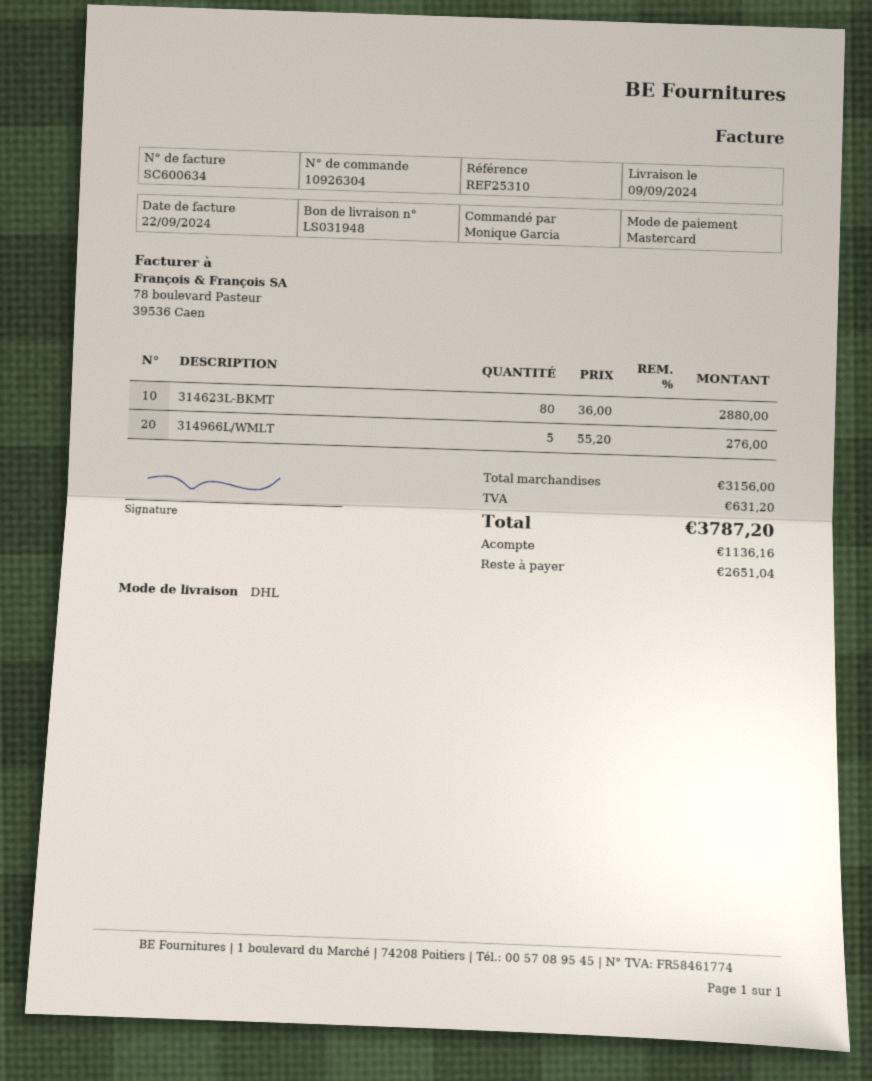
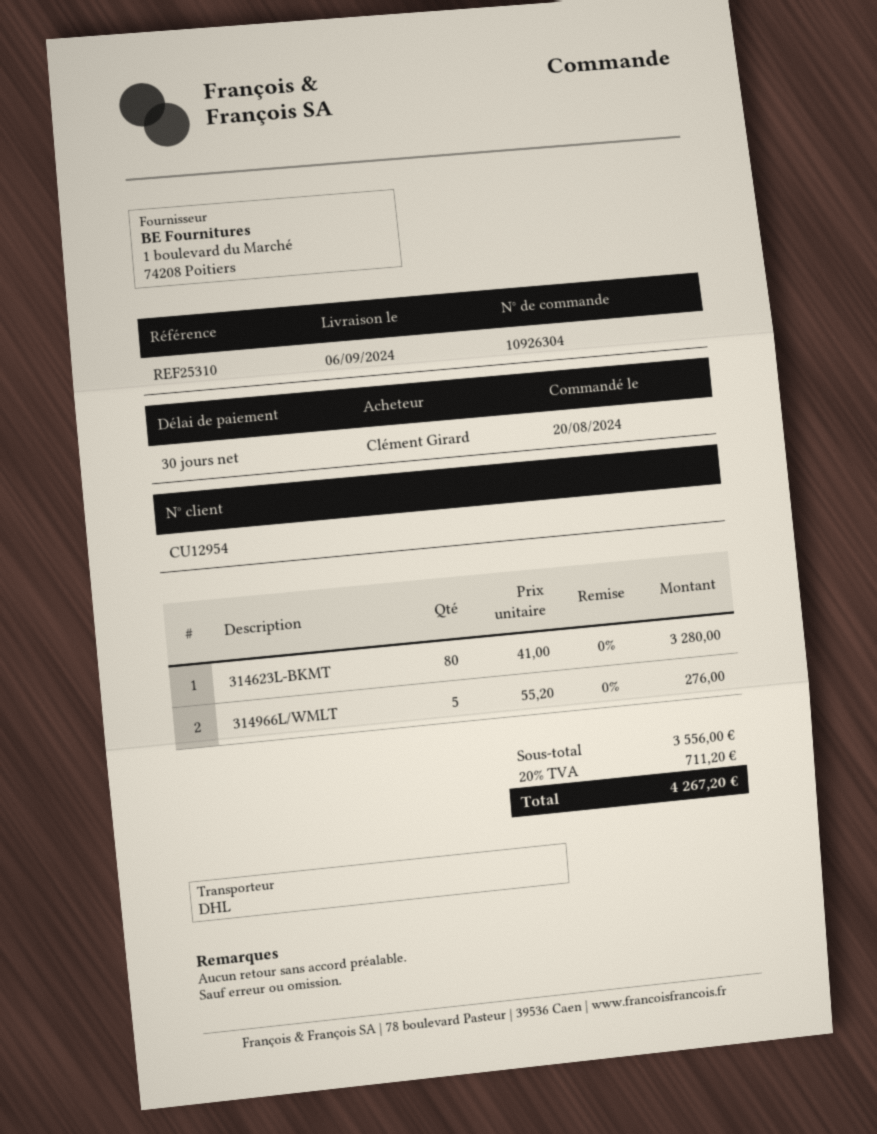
delivery date: 2024-09-09 -> 2024-09-06
ordered by: Monique Garcia -> Clément Girard
314623L-BKMT: 80 x 36.00 = 2880.00 -> 80 x 41.00 = 3280.00
subtotal: 3156.00 -> 3556.00
tax: 631.20 -> 711.20
total: 3787.20 -> 4267.20

